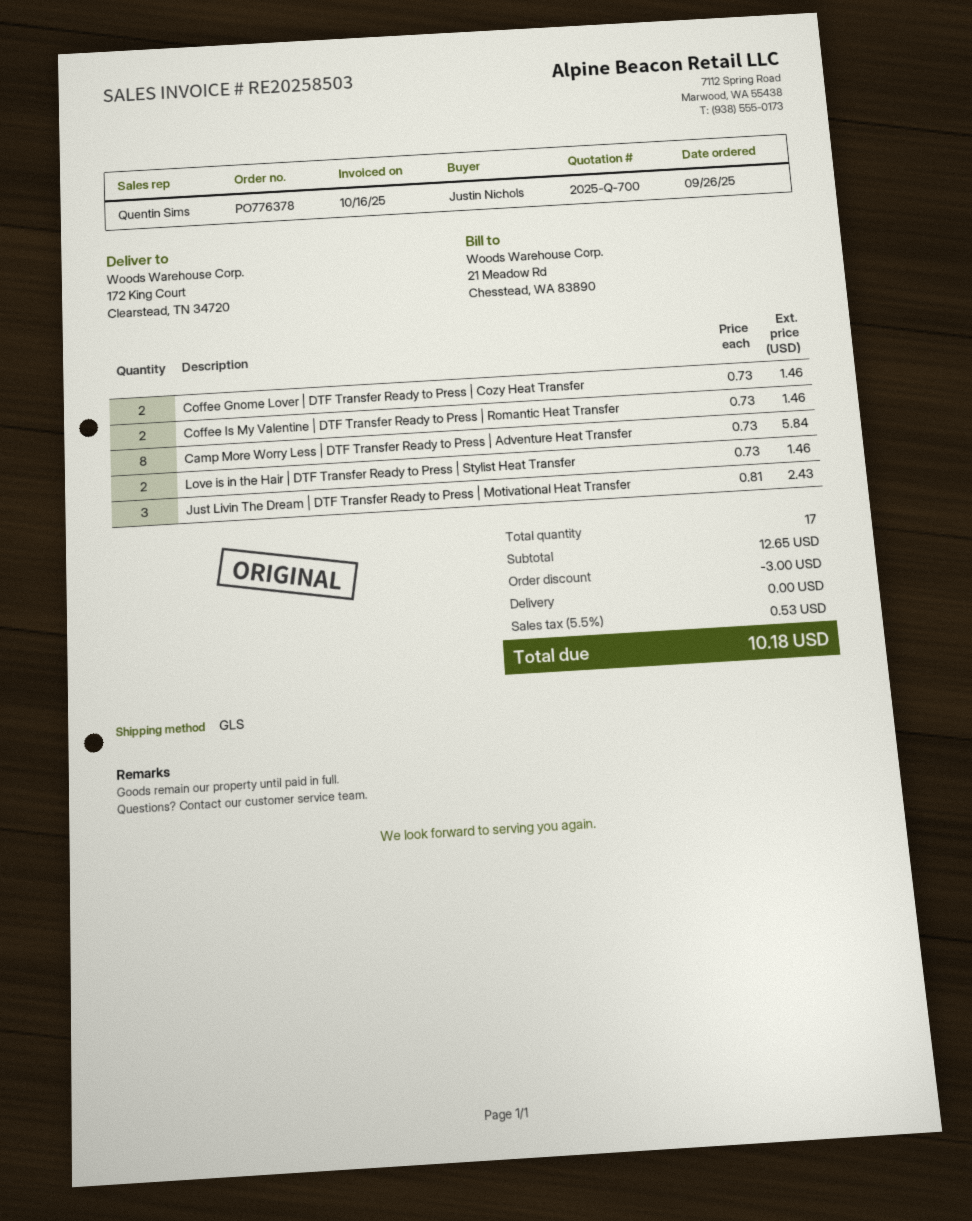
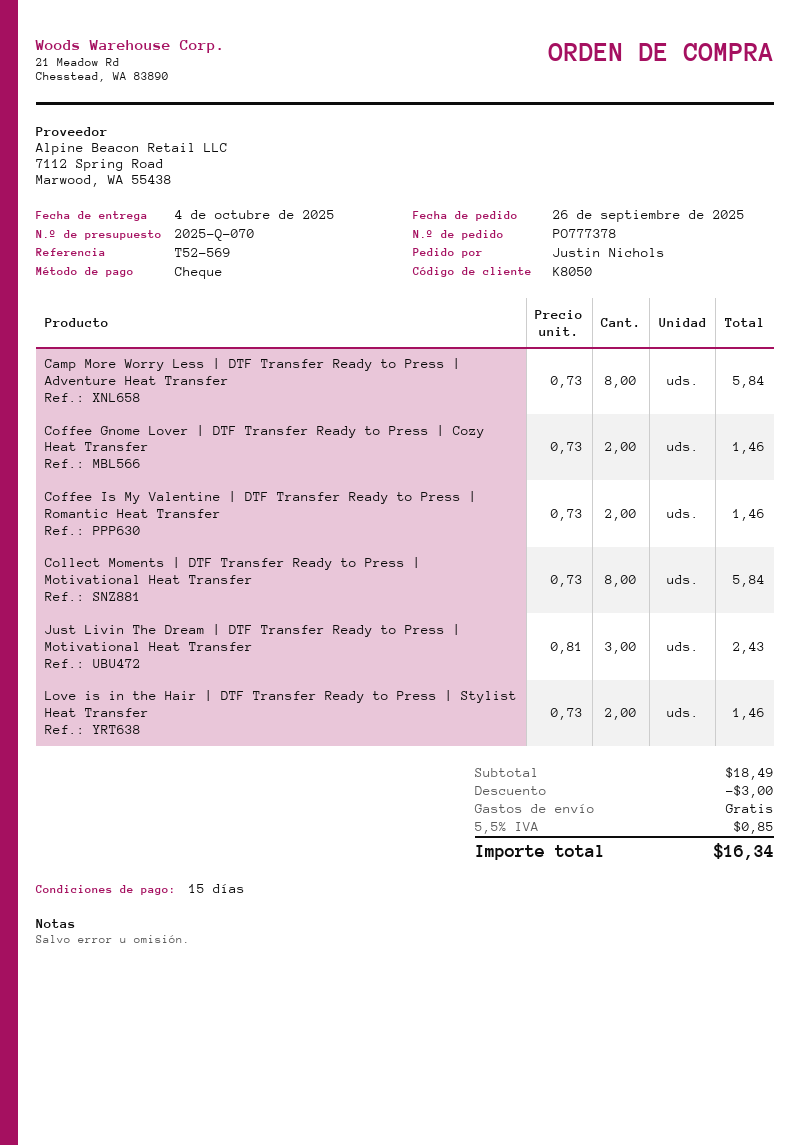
quote number: 2025-Q-700 -> 2025-Q-070
order number: PO776378 -> PO777378
Collect Moments | DTF Transfer Ready to Press | Motivational Heat Transfer: none -> 8 x 0.73 = 5.84
subtotal: 12.65 -> 18.49
tax: 5.5% = 0.53 -> 5.5% = 0.85
total: 10.18 -> 16.34

